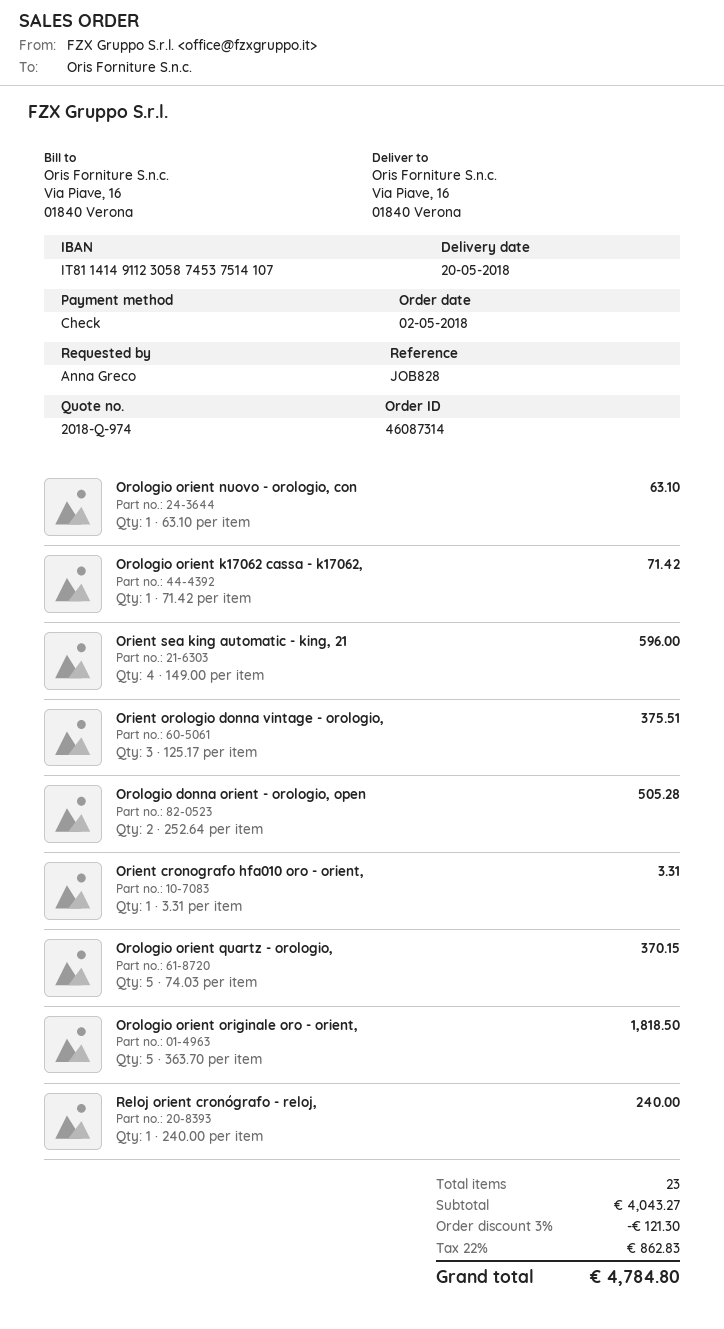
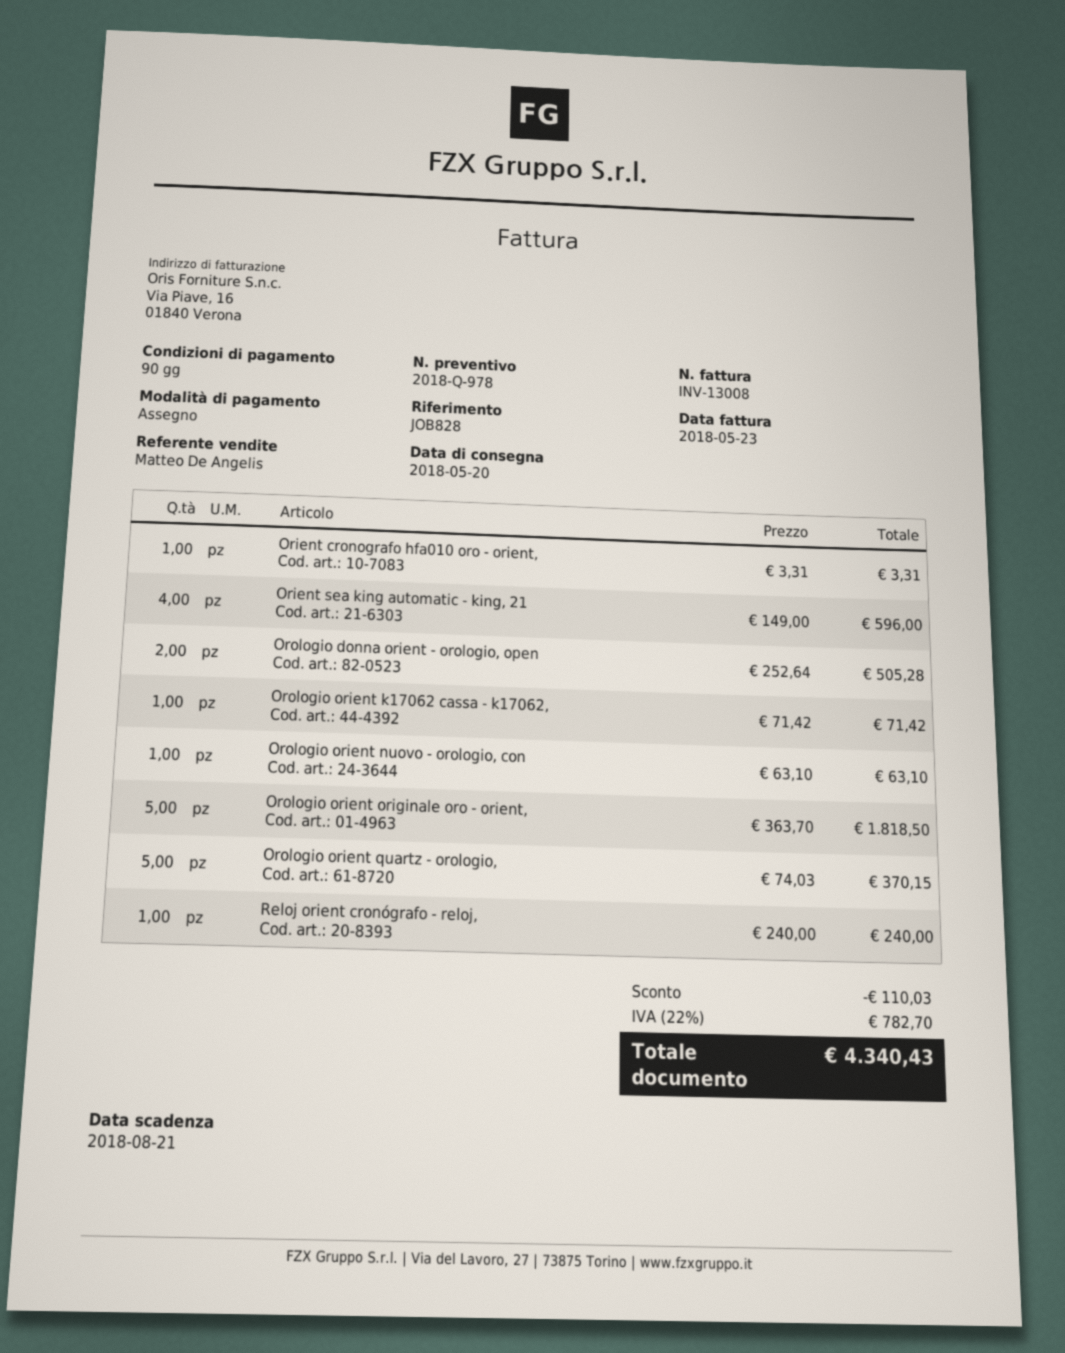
quote number: 2018-Q-974 -> 2018-Q-978
Orient orologio donna vintage - orologio,: 3 x 125.17 = 375.51 -> none
discount: 121.30 -> 110.03
tax: 22% = 862.83 -> 22% = 782.70
total: 4784.80 -> 4340.43

